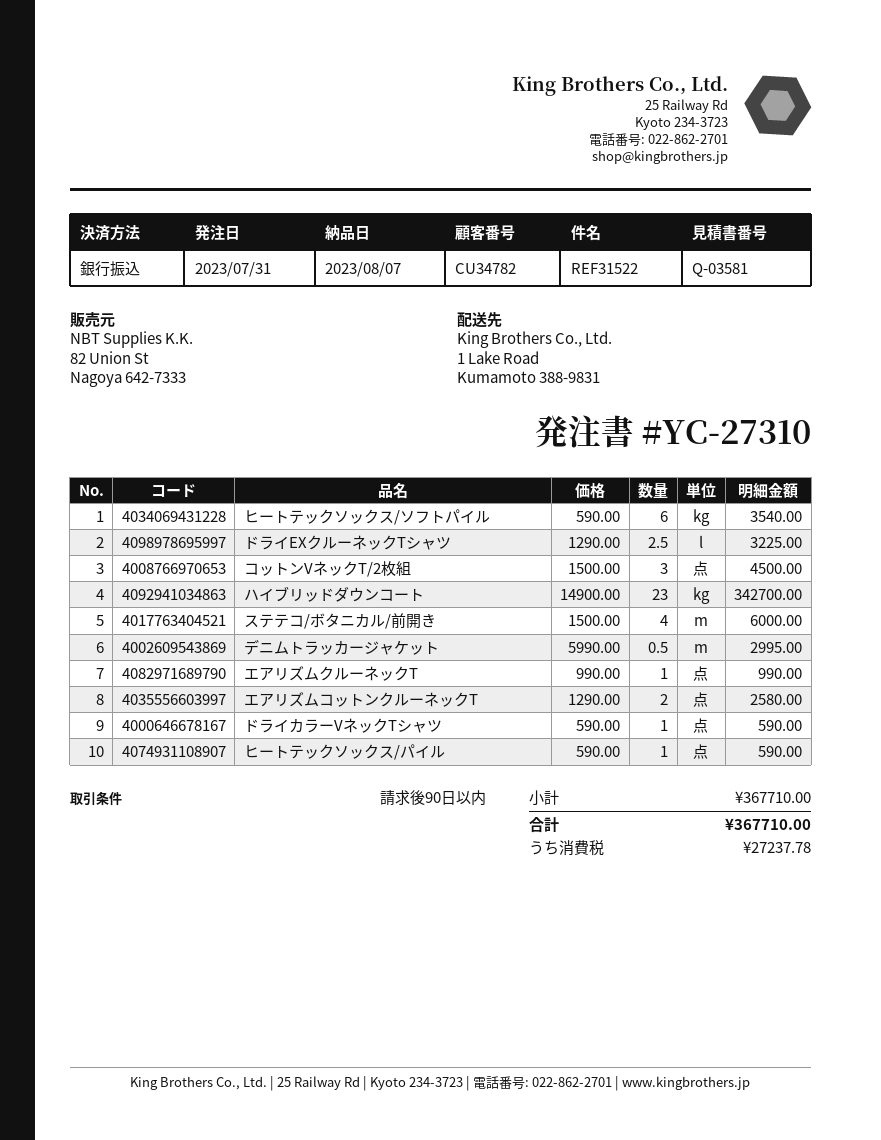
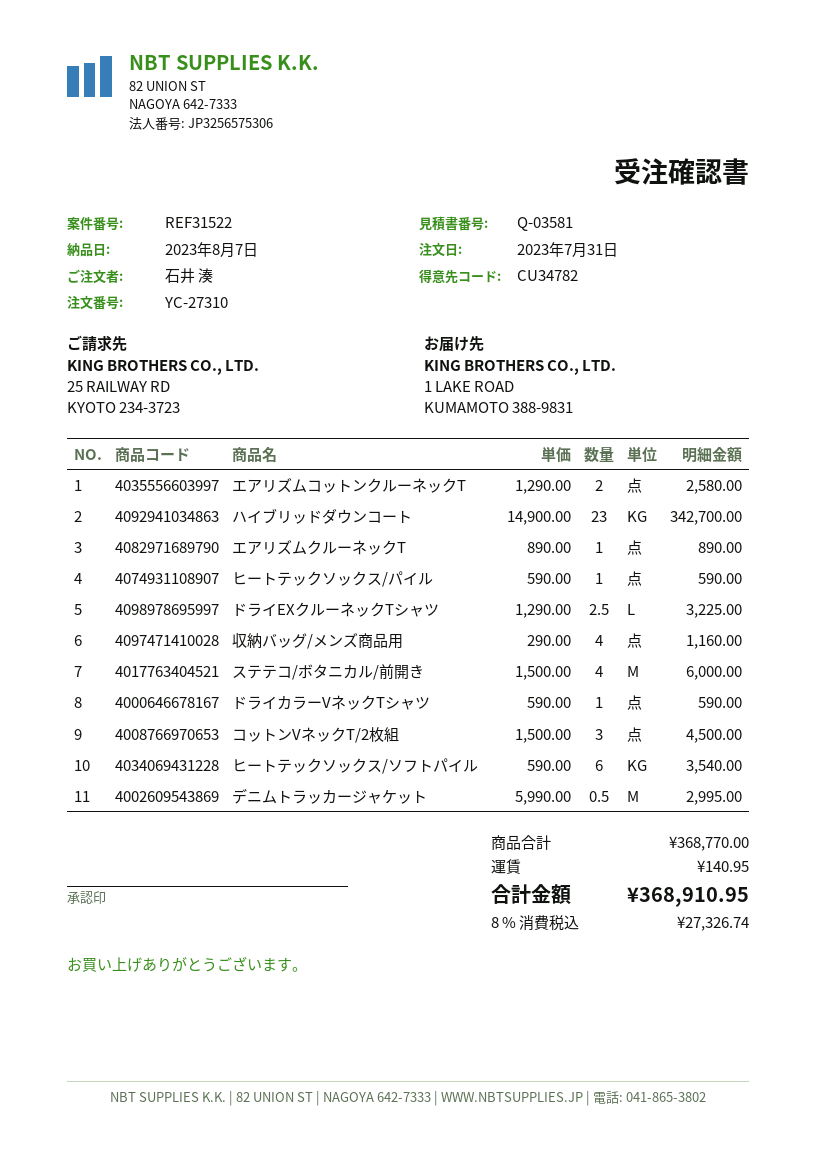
エアリズムクルーネックT: 1 x 990.00 = 990.00 -> 1 x 890.00 = 890.00
収納バッグ/メンズ商品用: none -> 4 x 290.00 = 1160.00
subtotal: 367710.00 -> 368770.00
shipping: none -> 140.95
tax: 27237.78 -> 27326.74
total: 367710.00 -> 368910.95

